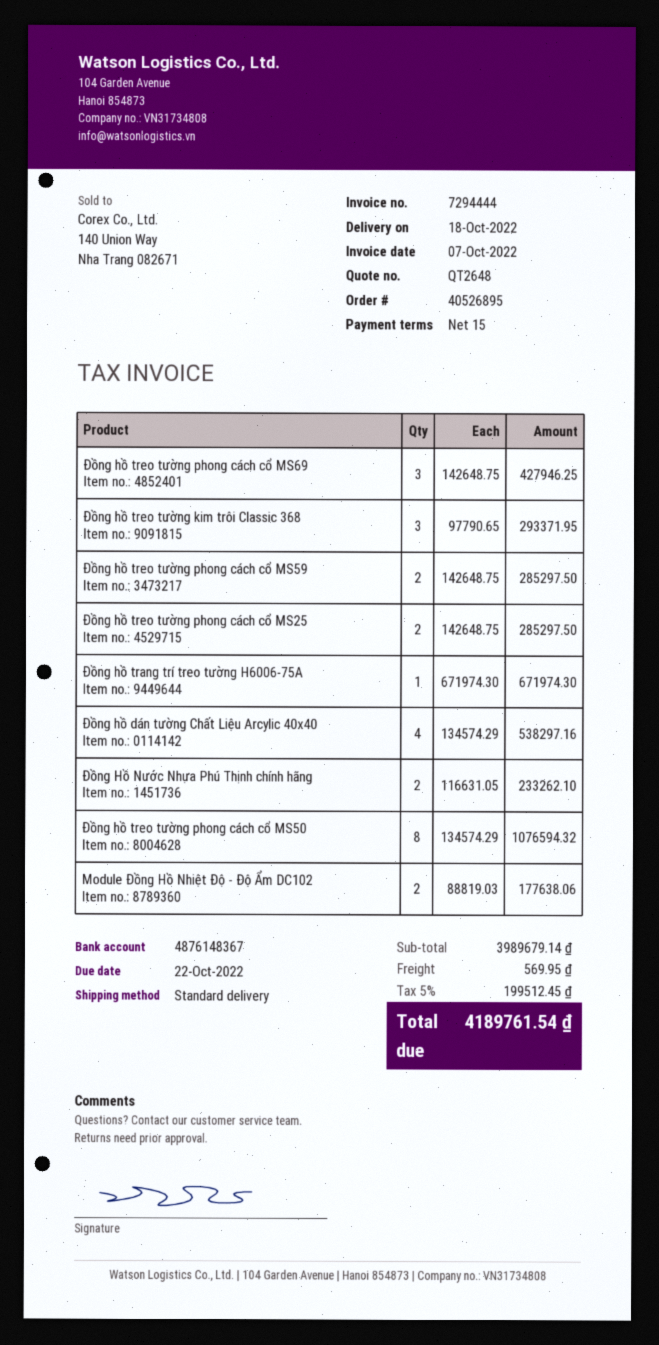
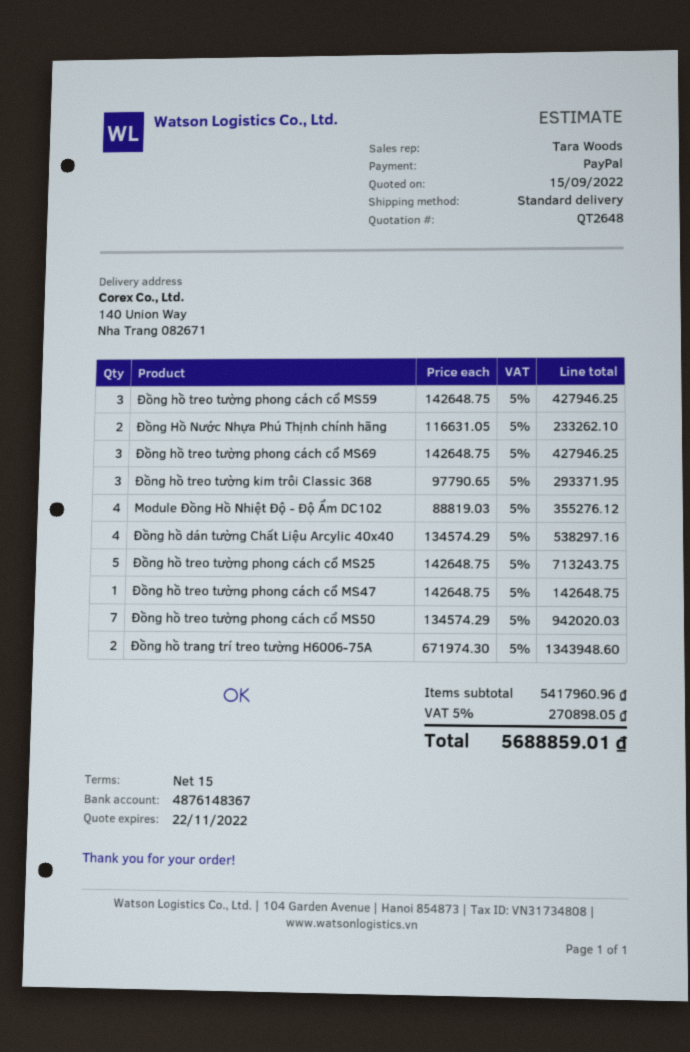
Đồng hồ treo tường phong cách cổ MS59: 2 x 142648.75 = 285297.50 -> 3 x 142648.75 = 427946.25
Đồng hồ treo tường phong cách cổ MS25: 2 x 142648.75 = 285297.50 -> 5 x 142648.75 = 713243.75
Đồng hồ trang trí treo tường H6006-75A: 1 x 671974.30 = 671974.30 -> 2 x 671974.30 = 1343948.60
Đồng hồ treo tường phong cách cổ MS50: 8 x 134574.29 = 1076594.32 -> 7 x 134574.29 = 942020.03
Module Đồng Hồ Nhiệt Độ - Độ Ẩm DC102: 2 x 88819.03 = 177638.06 -> 4 x 88819.03 = 355276.12
Đồng hồ treo tường phong cách cổ MS47: none -> 1 x 142648.75 = 142648.75
subtotal: 3989679.14 -> 5417960.96
shipping: 569.95 -> none
tax: 5% = 199512.45 -> 5% = 270898.05
total: 4189761.54 -> 5688859.01

